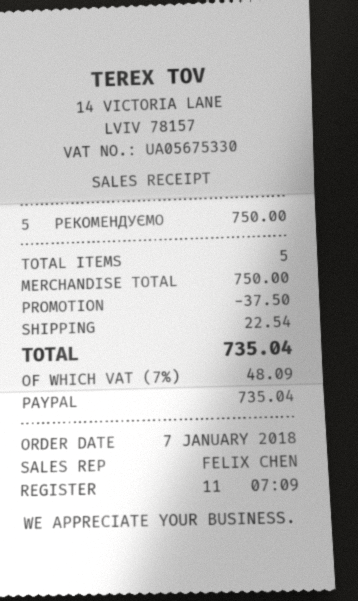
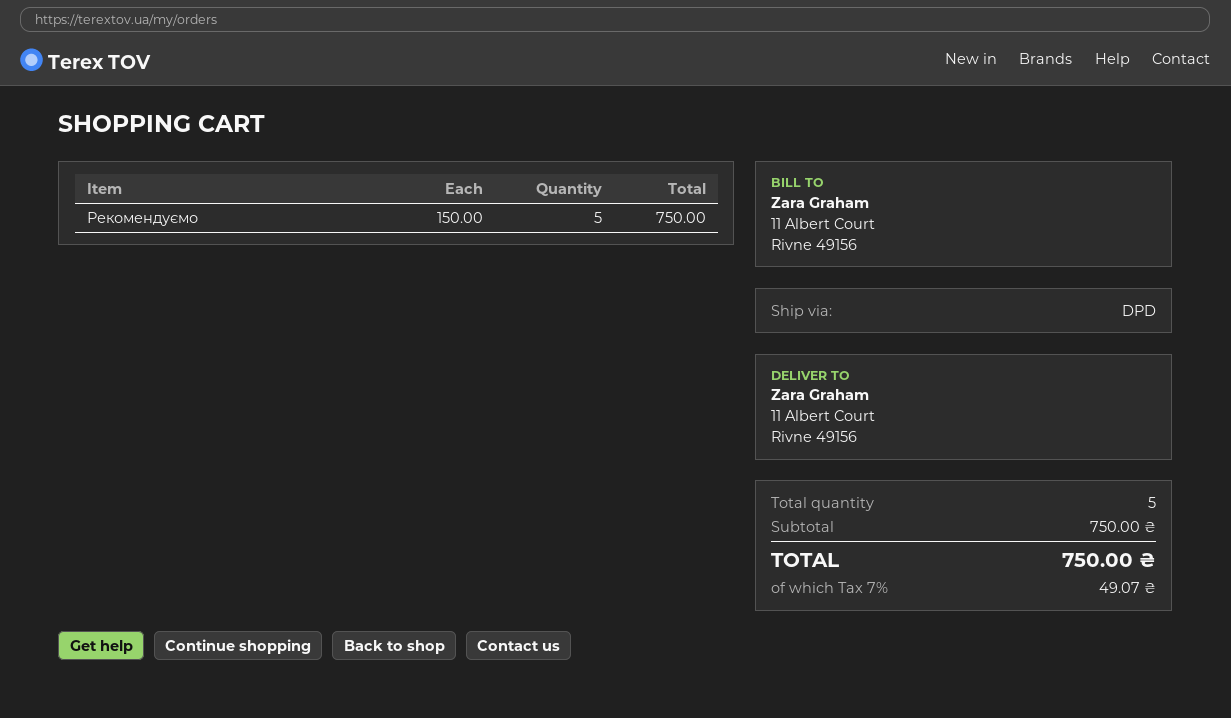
discount: 37.50 -> none
shipping: 22.54 -> none
tax: 7% = 48.09 -> 7% = 49.07
total: 735.04 -> 750.00

